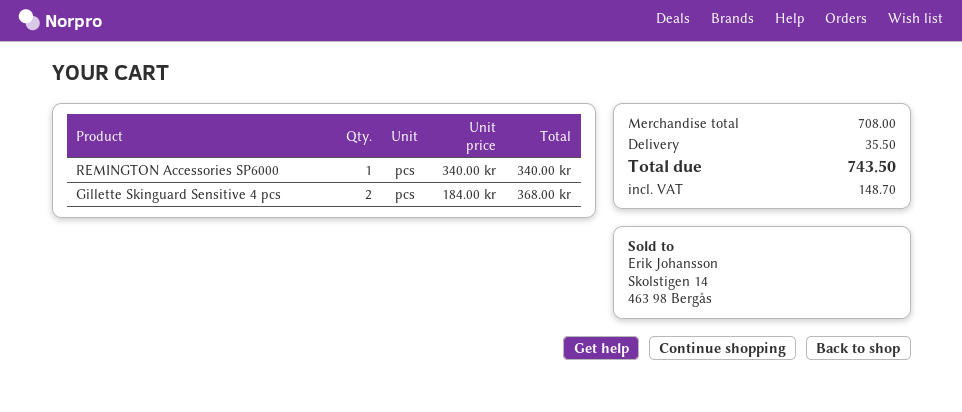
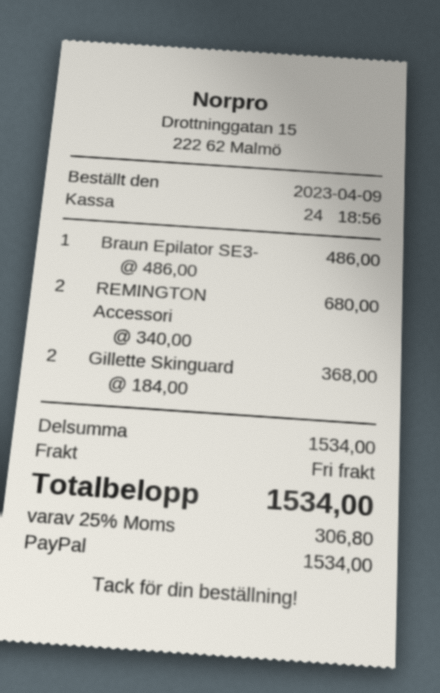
REMINGTON Accessories SP6000: 1 x 340.00 = 340.00 -> 2 x 340.00 = 680.00
Braun Epilator SE3-: none -> 1 x 486.00 = 486.00
subtotal: 708.00 -> 1534.00
shipping: 35.50 -> 0.00
tax: 148.70 -> 306.80
total: 743.50 -> 1534.00

